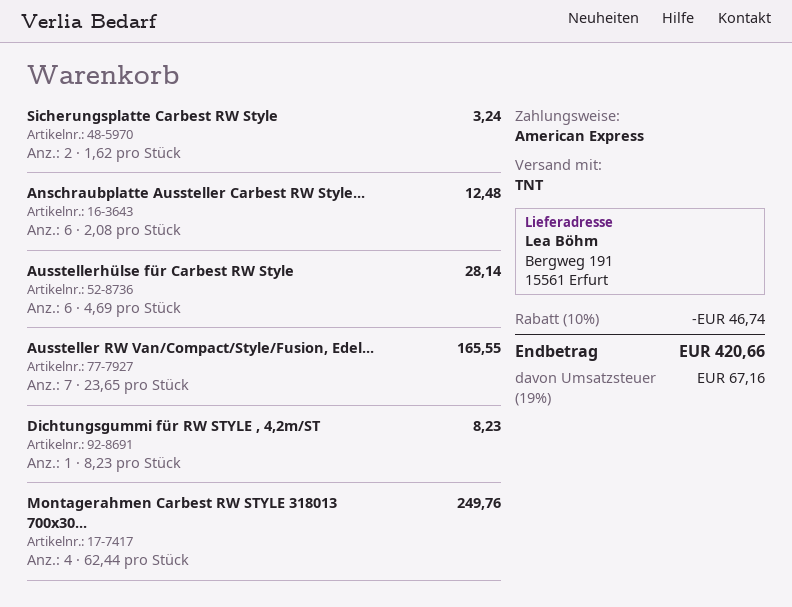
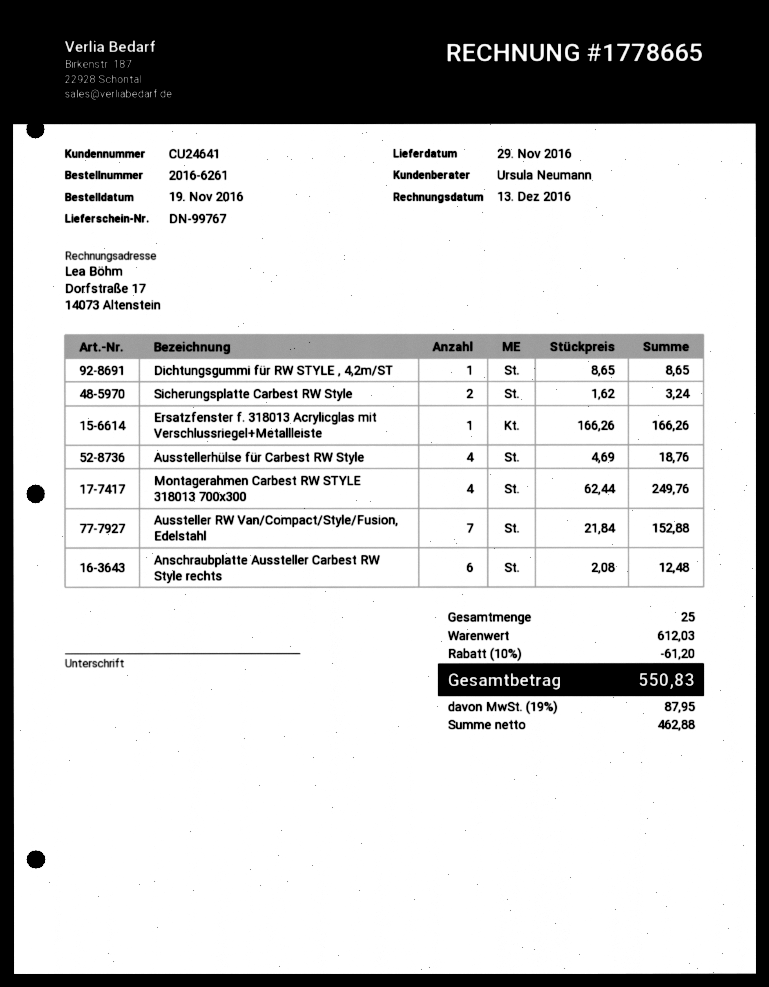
Ausstellerhülse für Carbest RW Style: 6 x 4.69 = 28.14 -> 4 x 4.69 = 18.76
Aussteller RW Van/Compact/Style/Fusion, Edel...: 7 x 23.65 = 165.55 -> 7 x 21.84 = 152.88
Dichtungsgummi für RW STYLE , 4,2m/ST: 1 x 8.23 = 8.23 -> 1 x 8.65 = 8.65
Ersatzfenster f. 318013 Acrylicglas mit Verschlussriegel+Metallleiste: none -> 1 x 166.26 = 166.26
discount: 10% = 46.74 -> 10% = 61.20
tax: 19% = 67.16 -> 19% = 87.95
total: 420.66 -> 550.83

